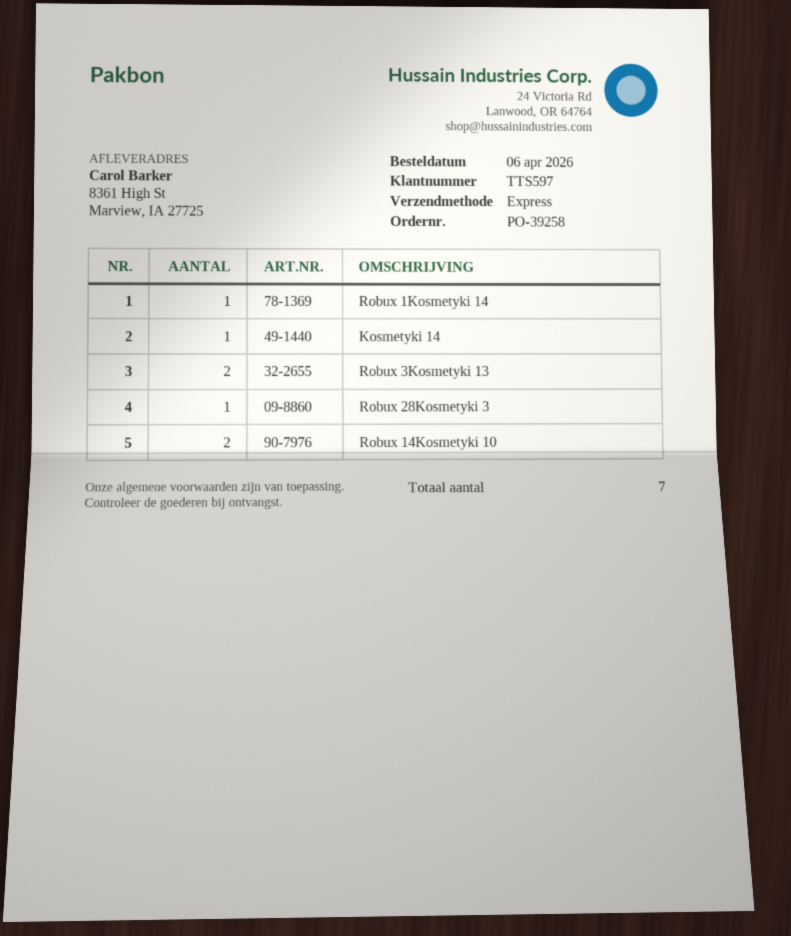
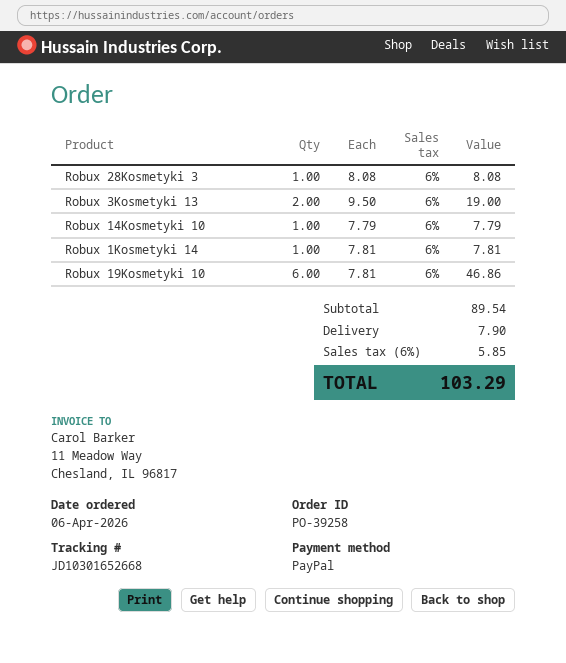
Kosmetyki 14: 1 -> none
Robux 14Kosmetyki 10: 2 -> 1
Robux 19Kosmetyki 10: none -> 6

